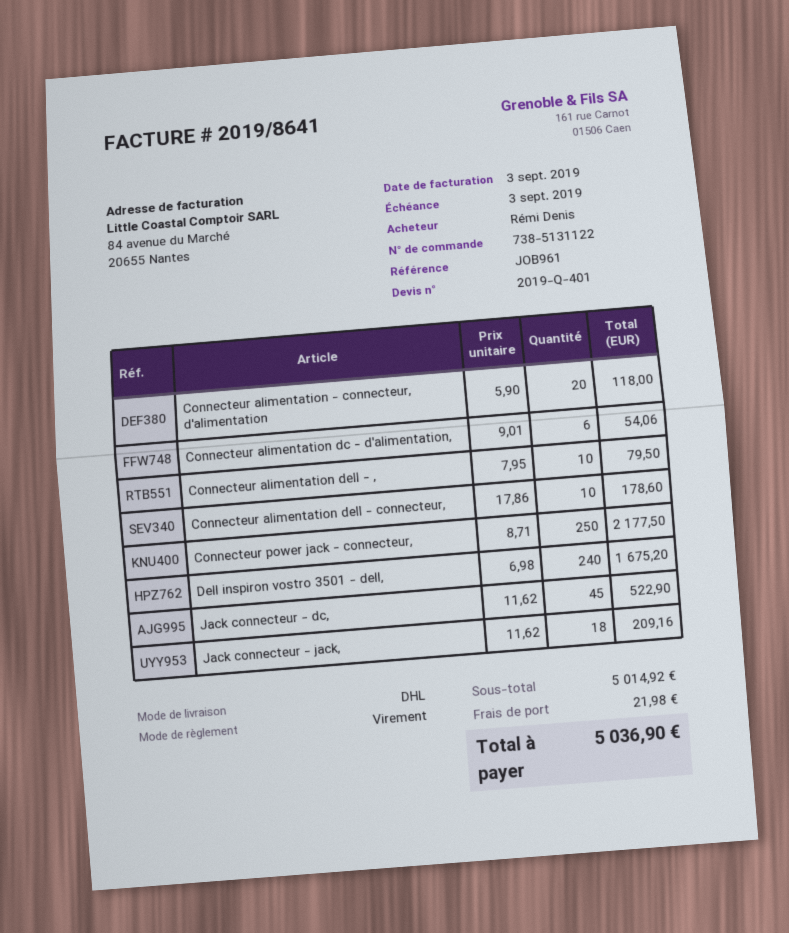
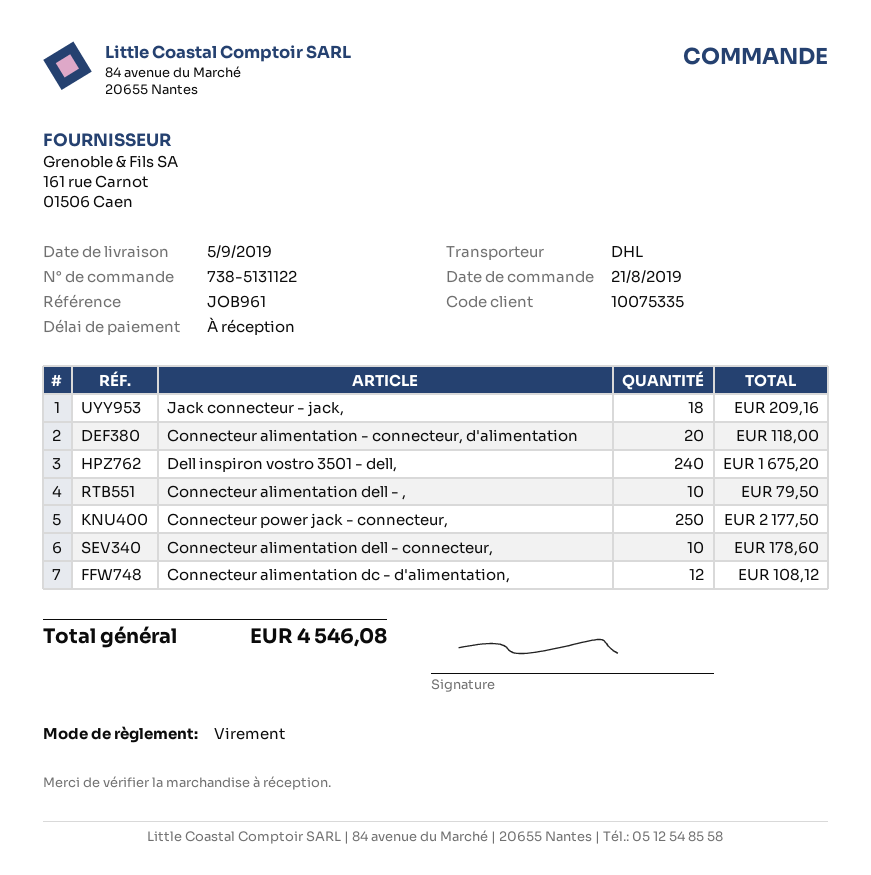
Connecteur alimentation dc - d'alimentation,: 6 for 54.06 -> 12 for 108.12
Jack connecteur - dc,: 45 for 522.90 -> none
shipping: 21.98 -> none
total: 5036.90 -> 4546.08

